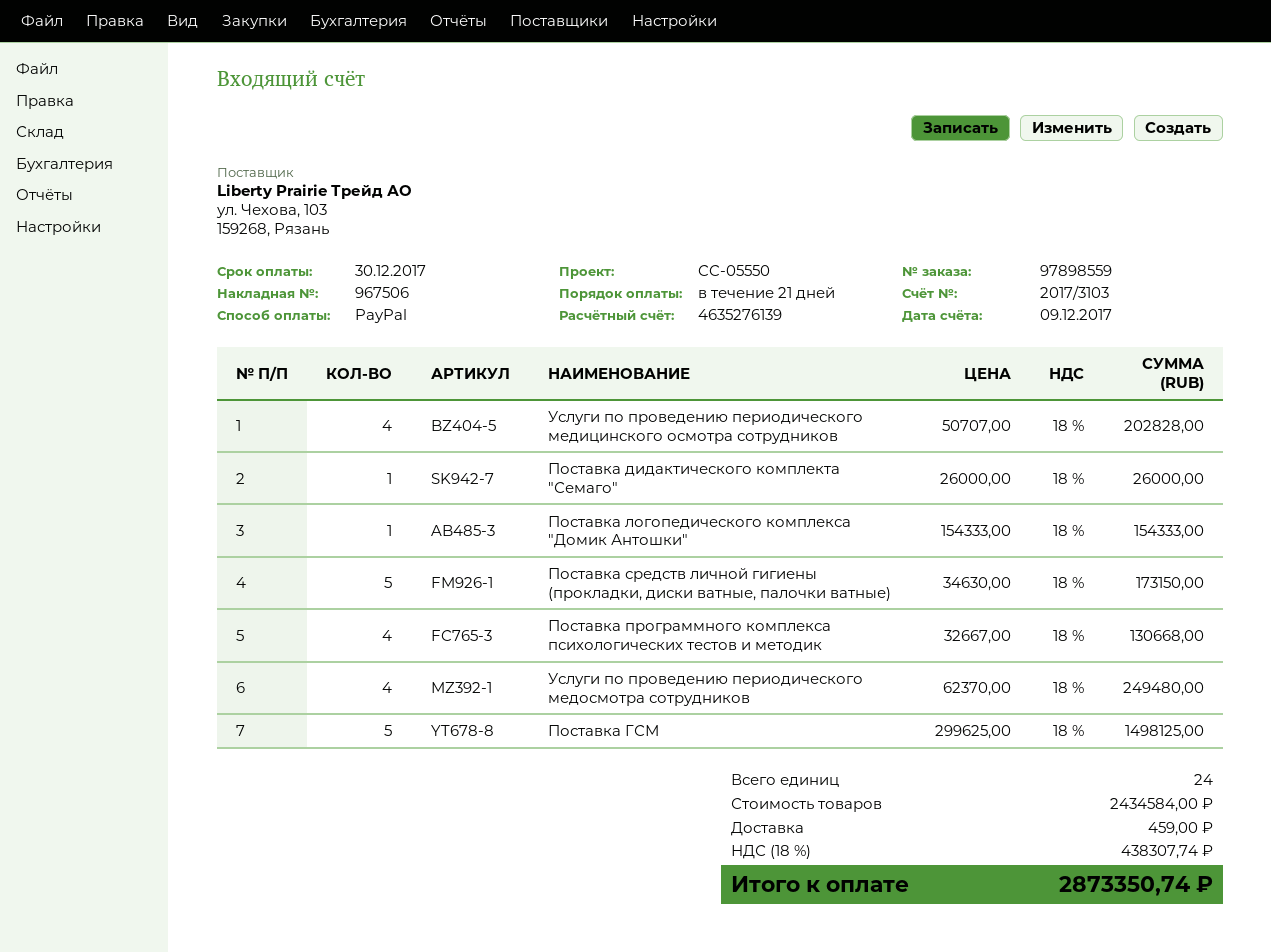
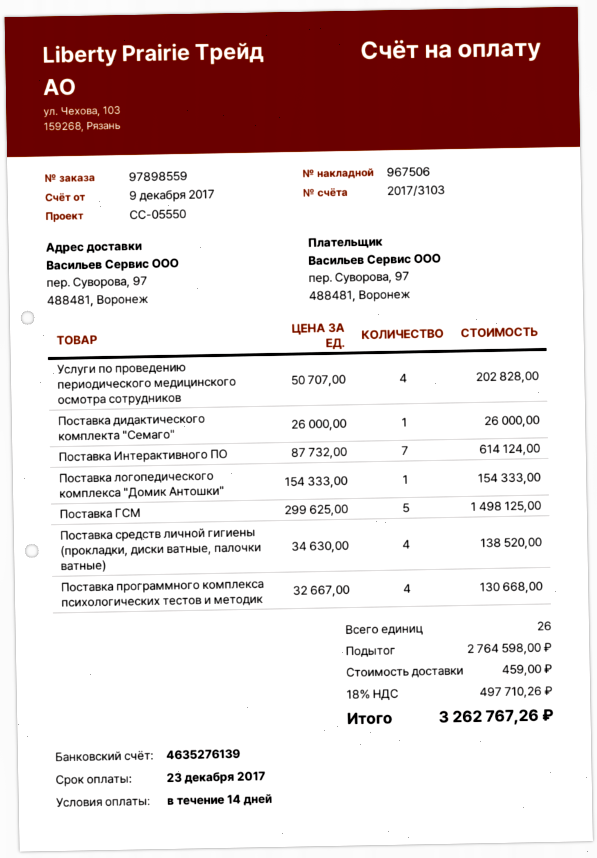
payment terms: 21 days -> 14 days
due date: 2017-12-30 -> 2017-12-23
Поставка средств личной гигиены (прокладки, диски ватные, палочки ватные): 5 x 34630.00 = 173150.00 -> 4 x 34630.00 = 138520.00
Услуги по проведению периодического медосмотра сотрудников: 4 x 62370.00 = 249480.00 -> none
Поставка Интерактивного ПО: none -> 7 x 87732.00 = 614124.00
total quantity: 24 -> 26
subtotal: 2434584.00 -> 2764598.00
tax: 18% = 438307.74 -> 18% = 497710.26
total: 2873350.74 -> 3262767.26

